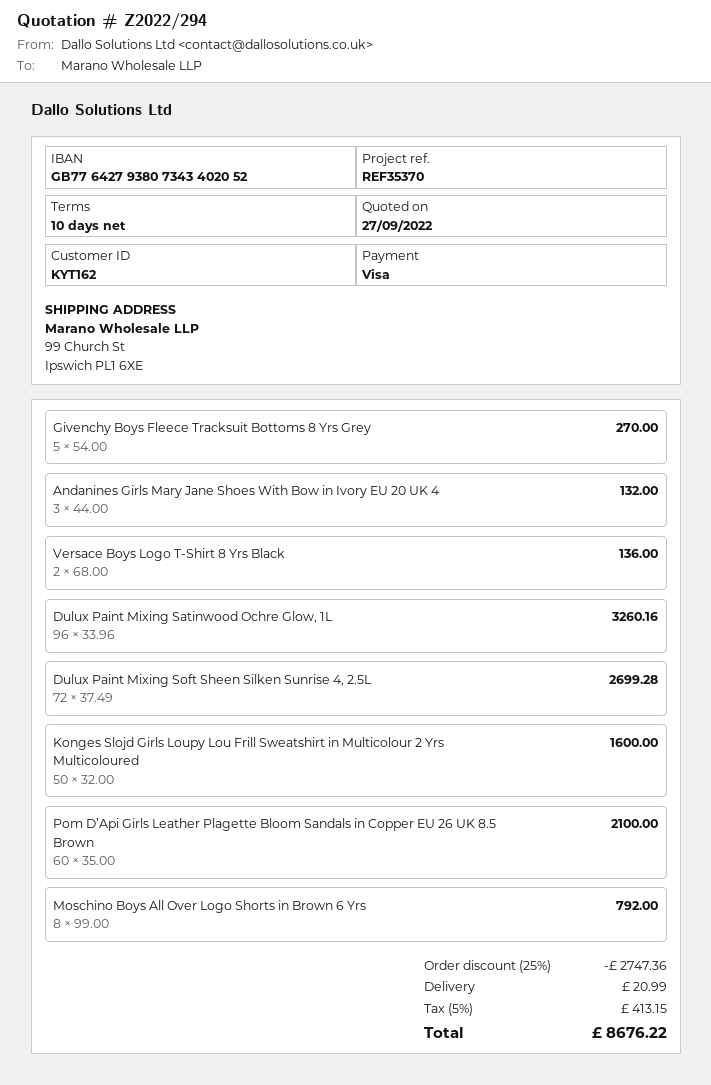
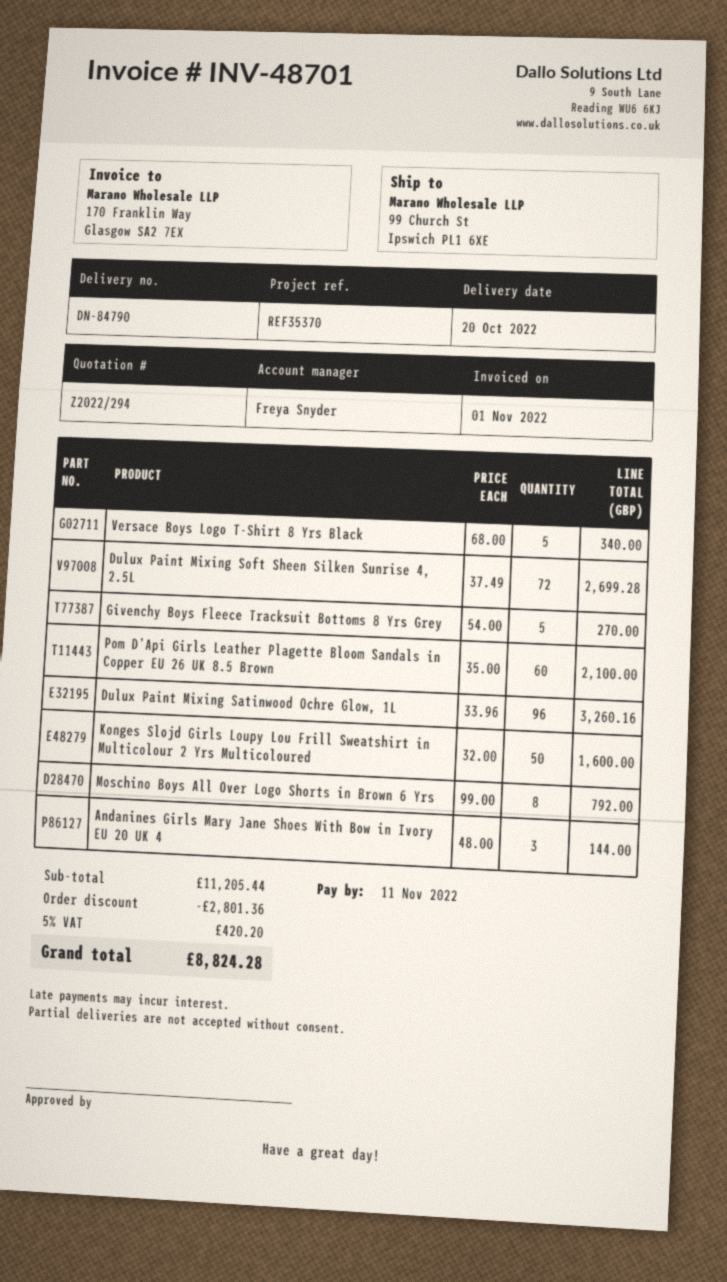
Andanines Girls Mary Jane Shoes With Bow in Ivory EU 20 UK 4: 3 x 44.00 = 132.00 -> 3 x 48.00 = 144.00
Versace Boys Logo T-Shirt 8 Yrs Black: 2 x 68.00 = 136.00 -> 5 x 68.00 = 340.00
discount: 2747.36 -> 2801.36
shipping: 20.99 -> none
tax: 5% = 413.15 -> 5% = 420.20
total: 8676.22 -> 8824.28

